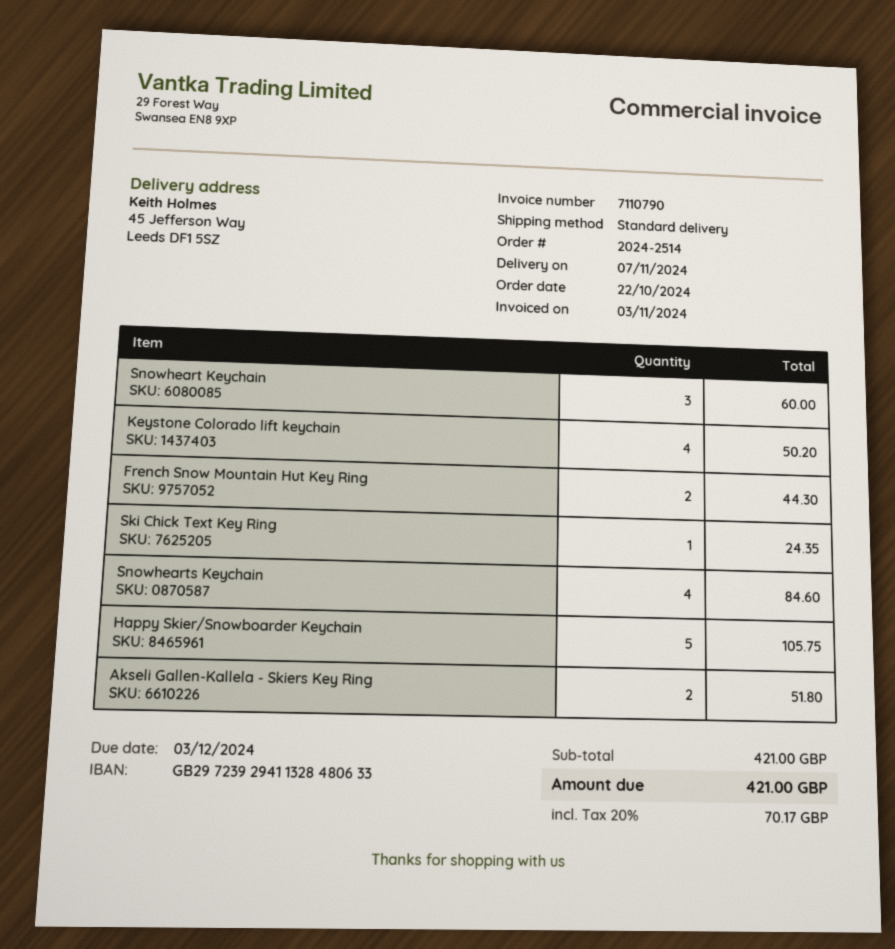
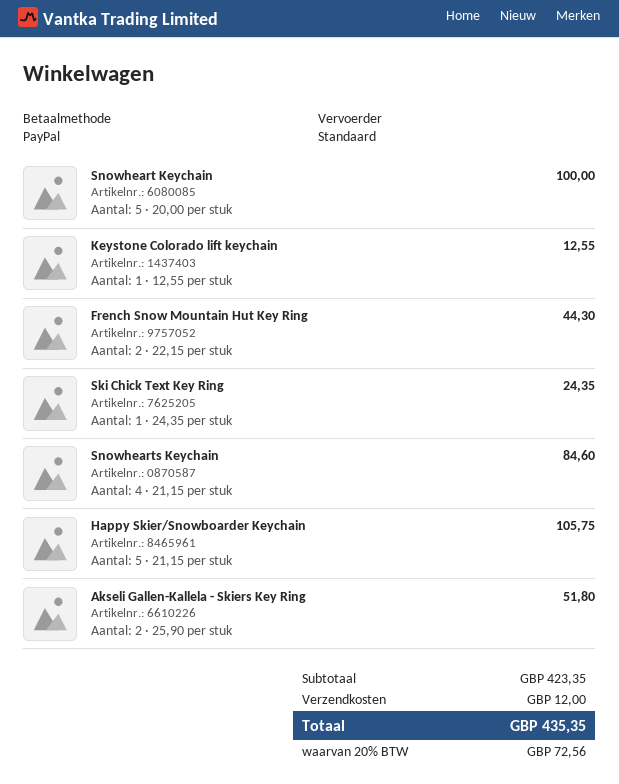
Snowheart Keychain: 3 for 60.00 -> 5 for 100.00
Keystone Colorado lift keychain: 4 for 50.20 -> 1 for 12.55
subtotal: 421.00 -> 423.35
shipping: none -> 12.00
tax: 20% = 70.17 -> 20% = 72.56
total: 421.00 -> 435.35

